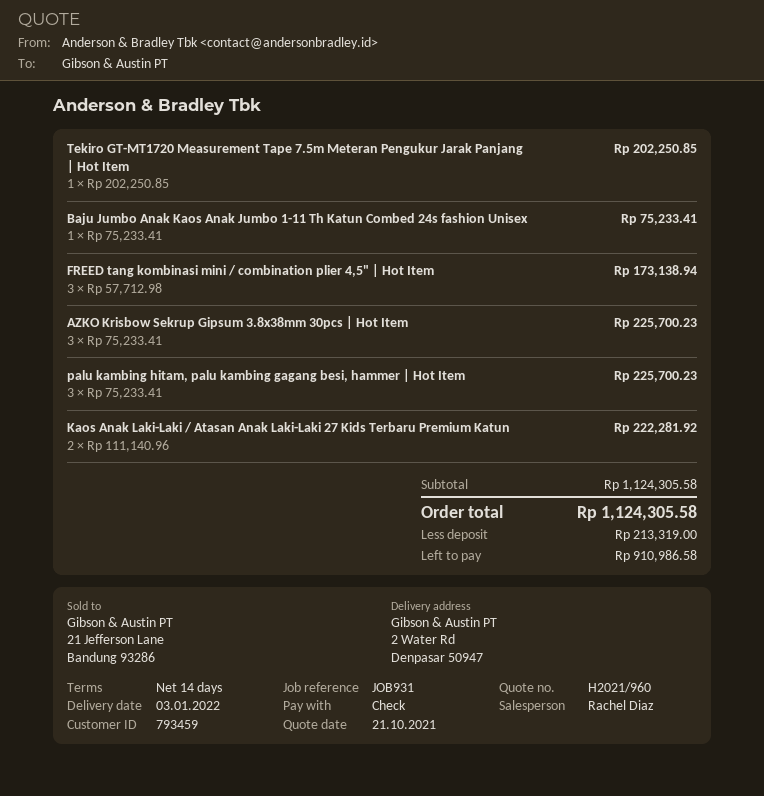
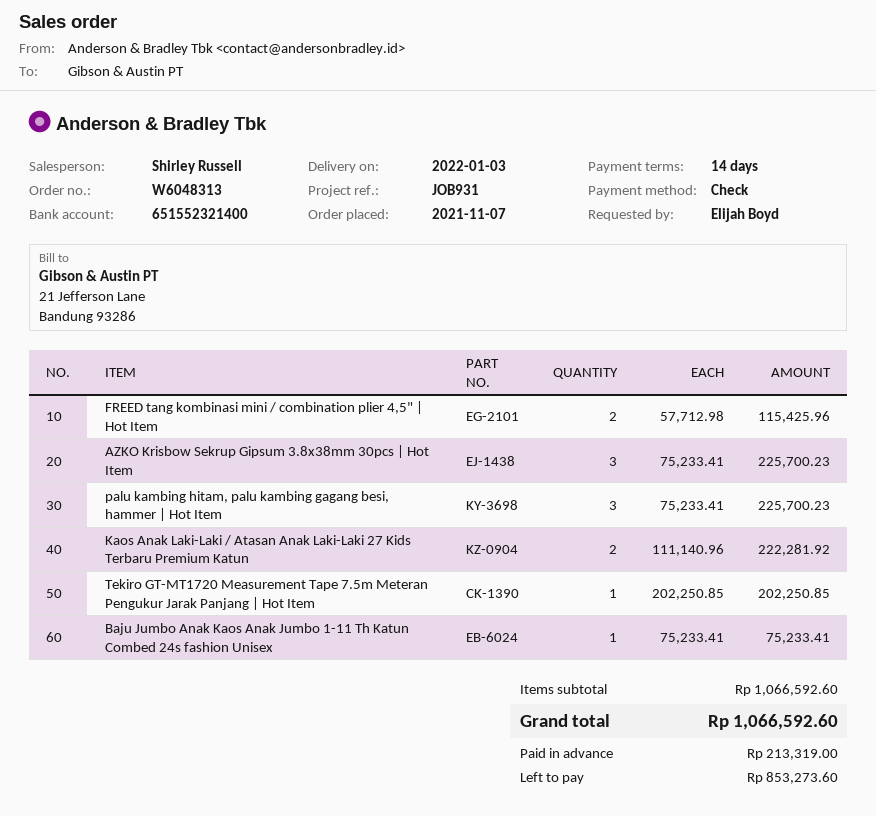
sales rep: Rachel Diaz -> Shirley Russell
FREED tang kombinasi mini / combination plier 4,5" | Hot Item: 3 x 57712.98 = 173138.94 -> 2 x 57712.98 = 115425.96
subtotal: 1124305.58 -> 1066592.60
total: 1124305.58 -> 1066592.60
balance: 910986.58 -> 853273.60

